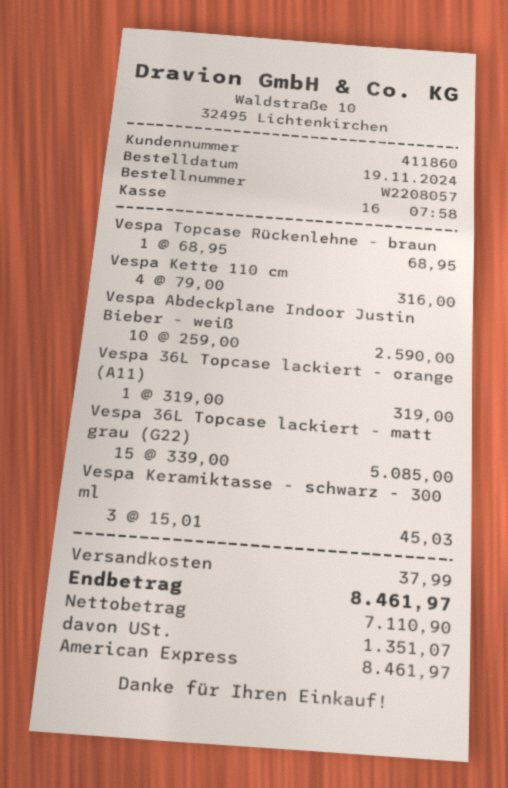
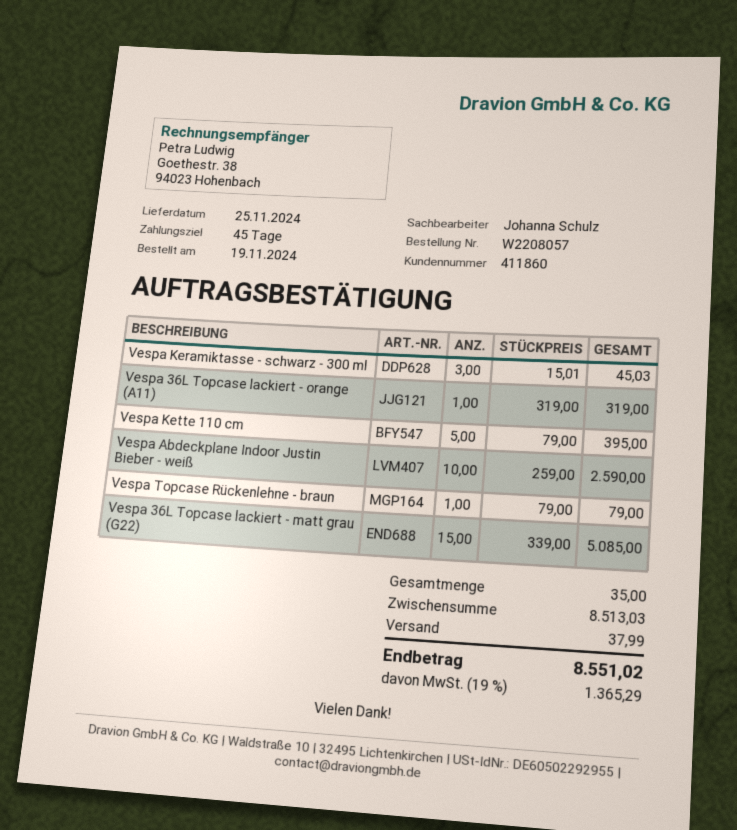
Vespa Topcase Rückenlehne - braun: 1 x 68.95 = 68.95 -> 1 x 79.00 = 79.00
Vespa Kette 110 cm: 4 x 79.00 = 316.00 -> 5 x 79.00 = 395.00
tax: 1351.07 -> 1365.29
total: 8461.97 -> 8551.02

